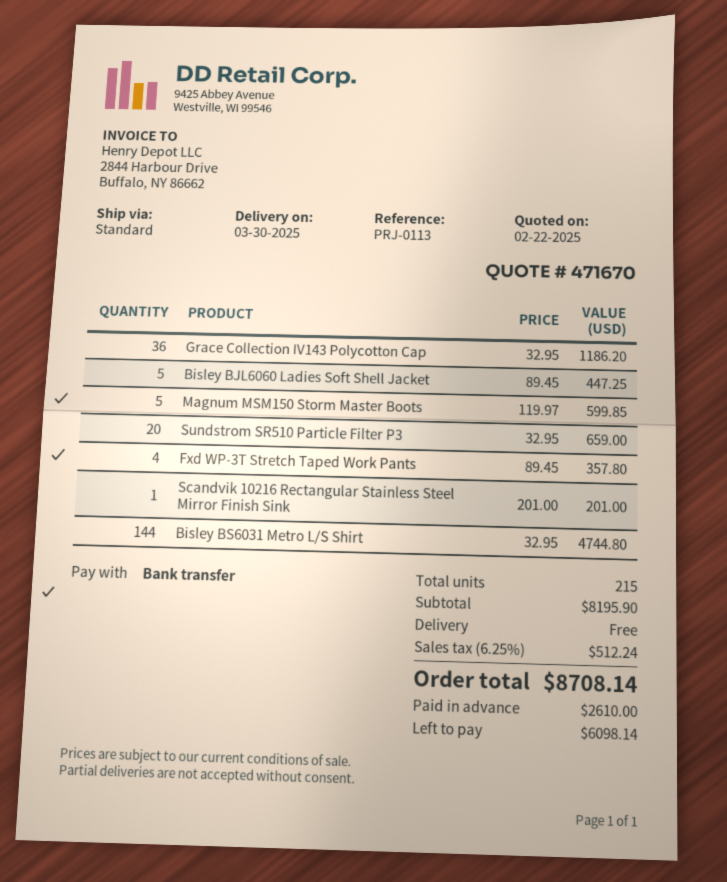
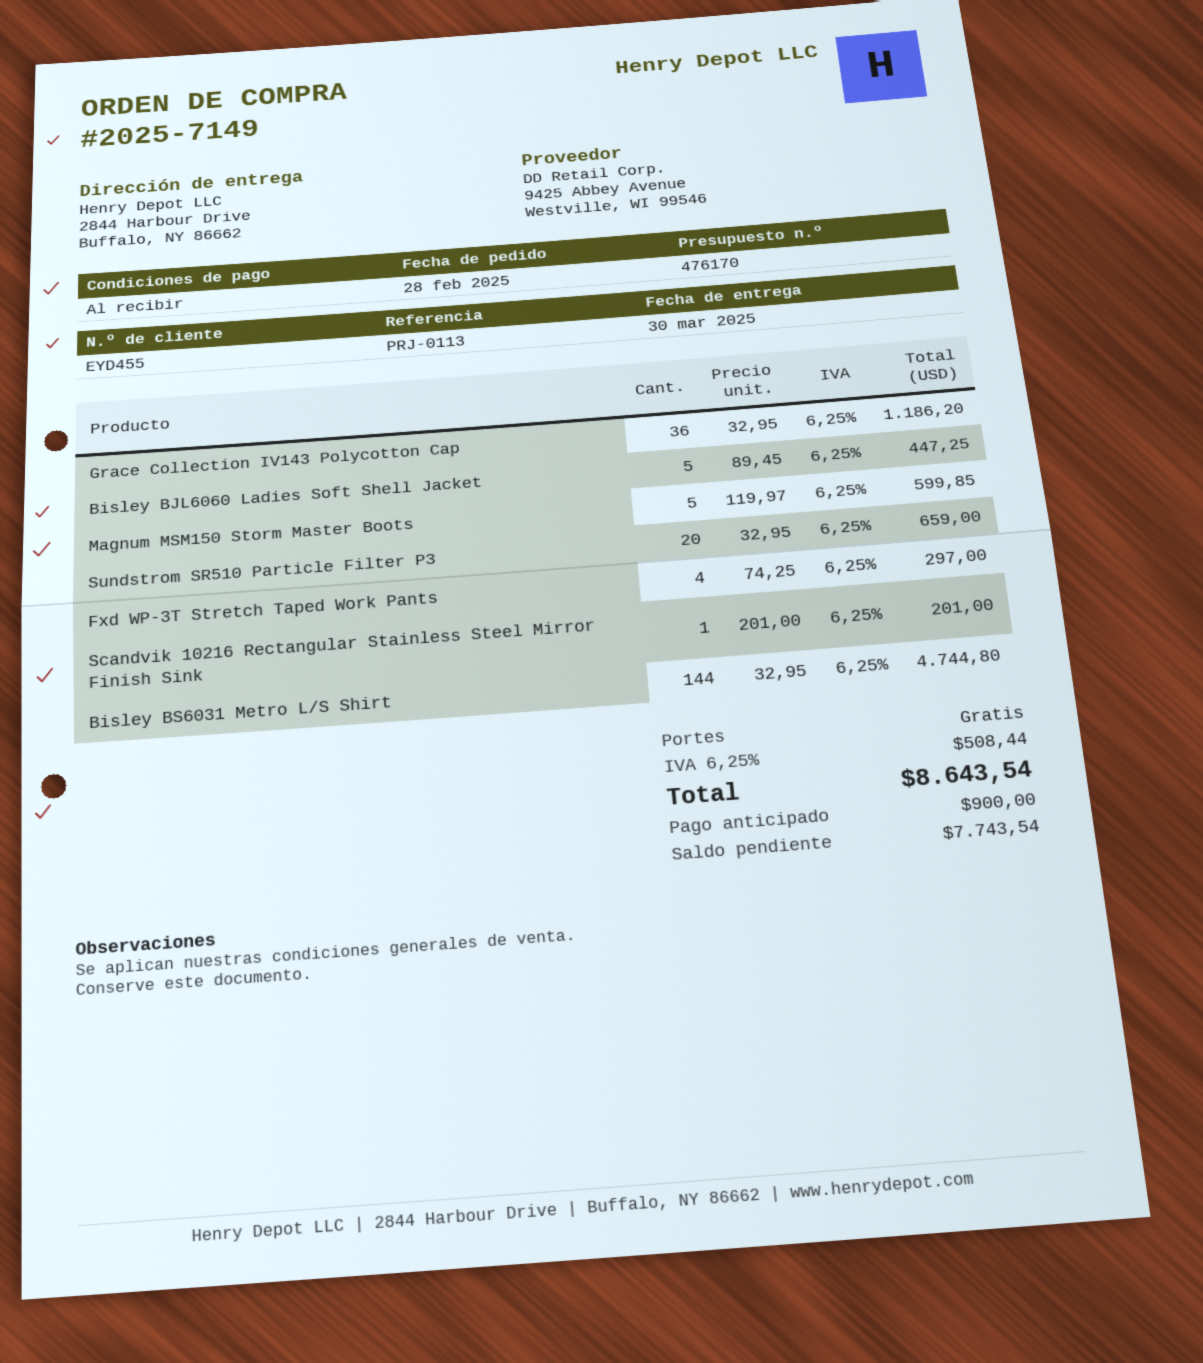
quote number: 471670 -> 476170
Fxd WP-3T Stretch Taped Work Pants: 4 x 89.45 = 357.80 -> 4 x 74.25 = 297.00
tax: 6.25% = 512.24 -> 6.25% = 508.44
total: 8708.14 -> 8643.54
deposit: 2610.00 -> 900.00
balance: 6098.14 -> 7743.54

